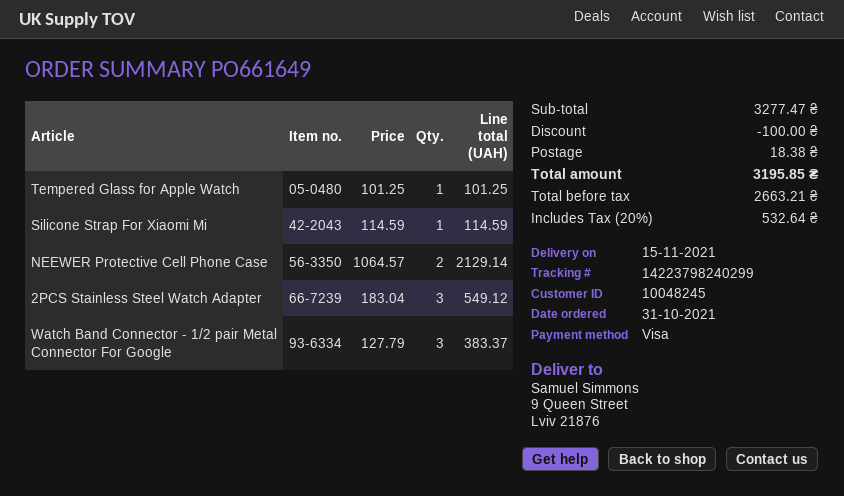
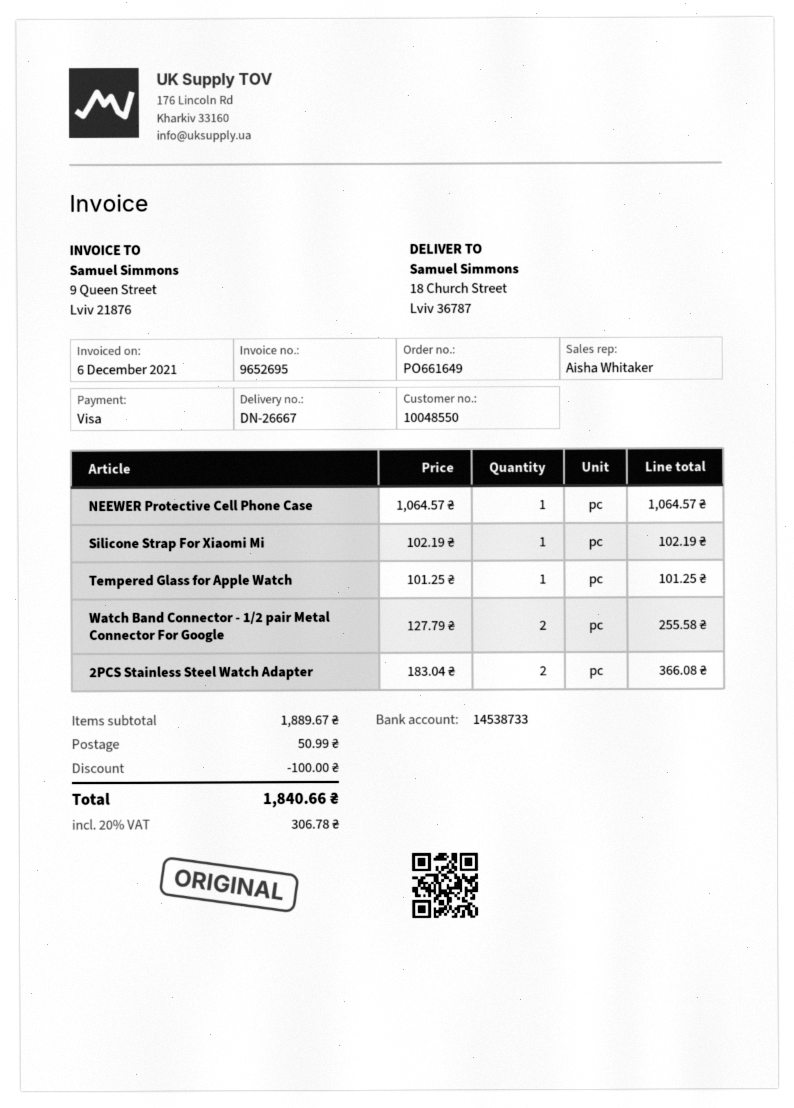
customer number: 10048245 -> 10048550
ship to: 9 Queen Street, Lviv 21876 -> 18 Church Street, Lviv 36787
Silicone Strap For Xiaomi Mi: 1 x 114.59 = 114.59 -> 1 x 102.19 = 102.19
NEEWER Protective Cell Phone Case: 2 x 1064.57 = 2129.14 -> 1 x 1064.57 = 1064.57
2PCS Stainless Steel Watch Adapter: 3 x 183.04 = 549.12 -> 2 x 183.04 = 366.08
Watch Band Connector - 1/2 pair Metal Connector For Google: 3 x 127.79 = 383.37 -> 2 x 127.79 = 255.58
subtotal: 3277.47 -> 1889.67
shipping: 18.38 -> 50.99
tax: 20% = 532.64 -> 20% = 306.78
total: 3195.85 -> 1840.66

